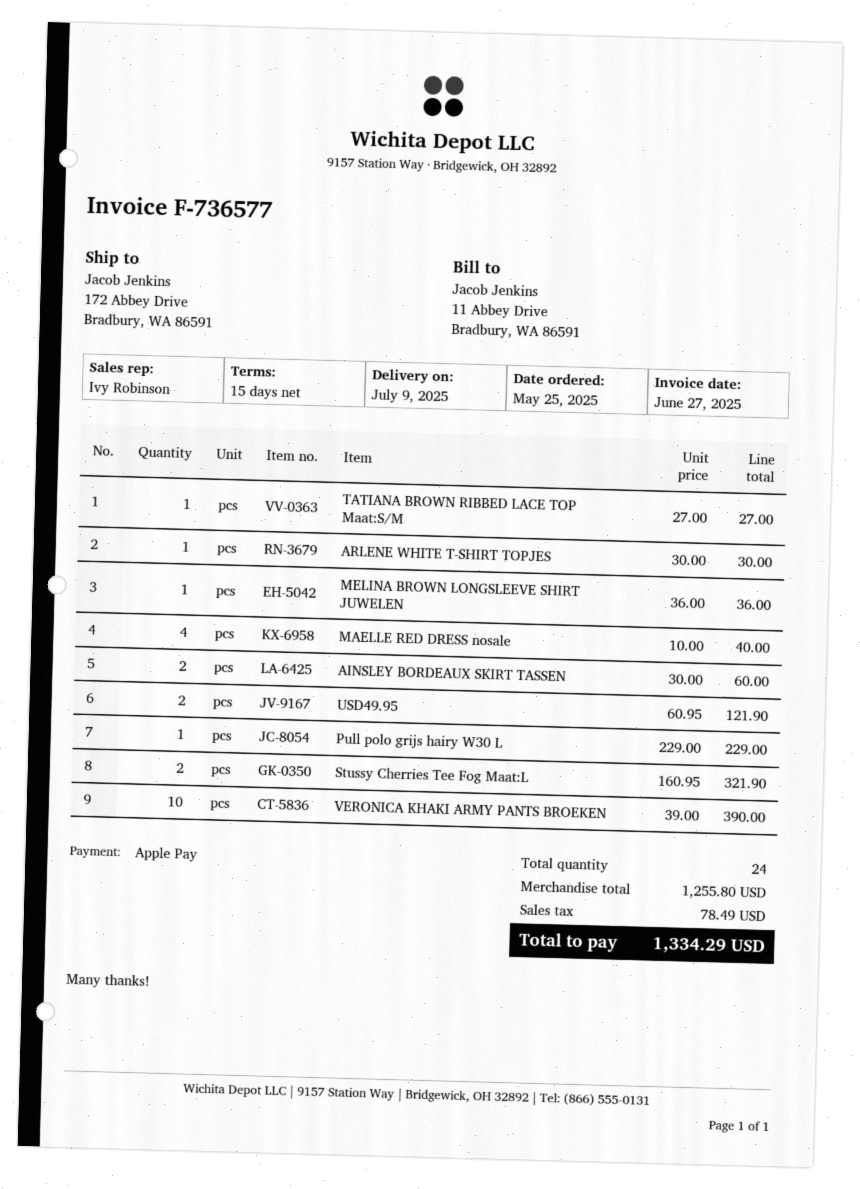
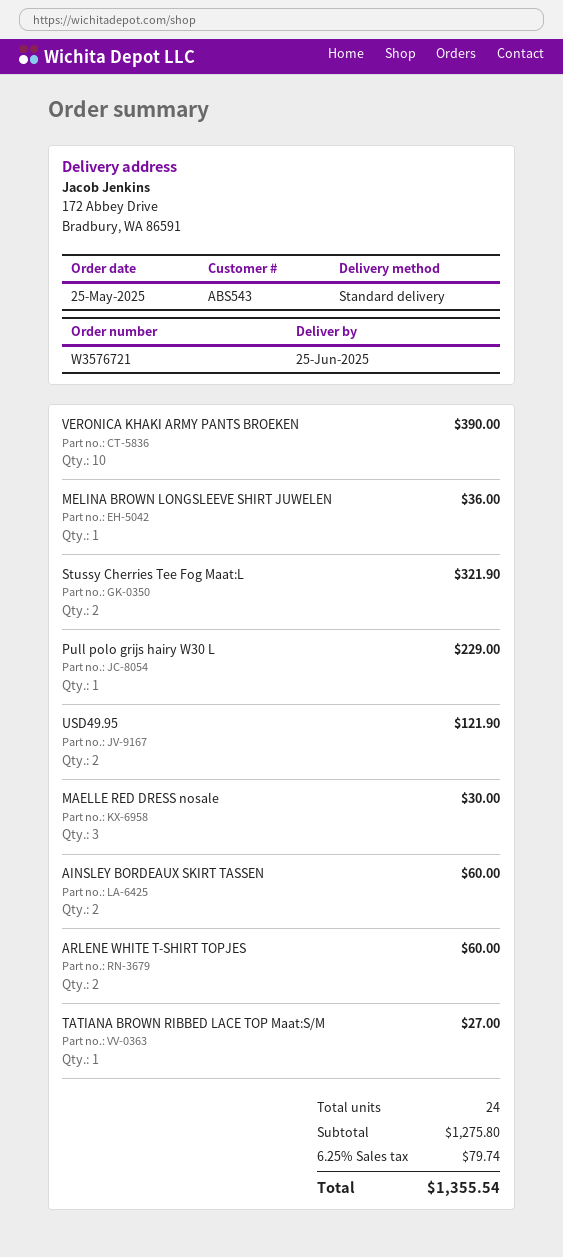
delivery date: 2025-07-09 -> 2025-06-25
ARLENE WHITE T-SHIRT TOPJES: 1 for 30.00 -> 2 for 60.00
MAELLE RED DRESS nosale: 4 for 40.00 -> 3 for 30.00
subtotal: 1255.80 -> 1275.80
tax: 78.49 -> 79.74
total: 1334.29 -> 1355.54

